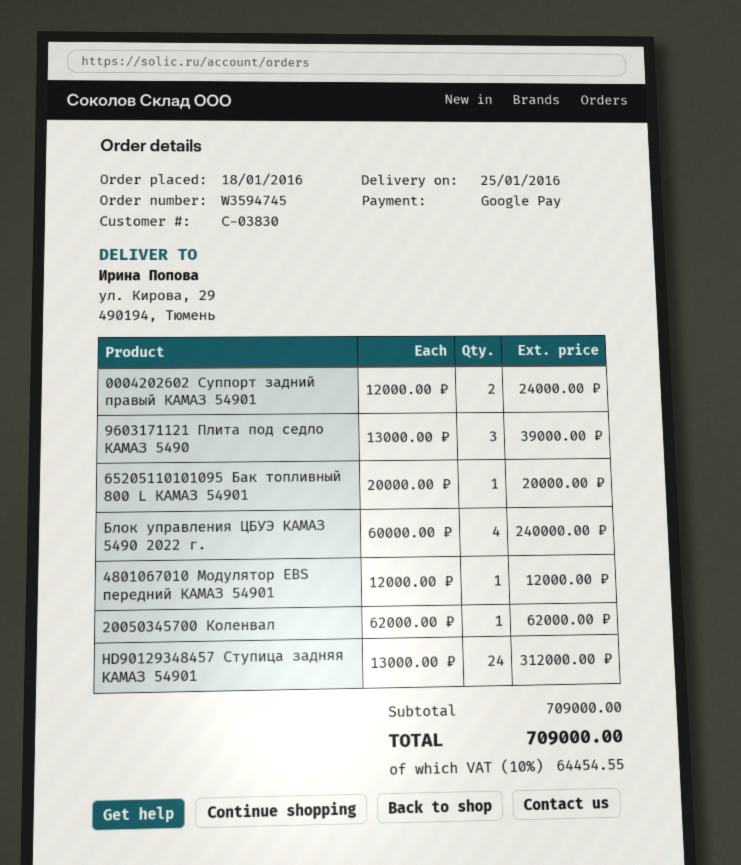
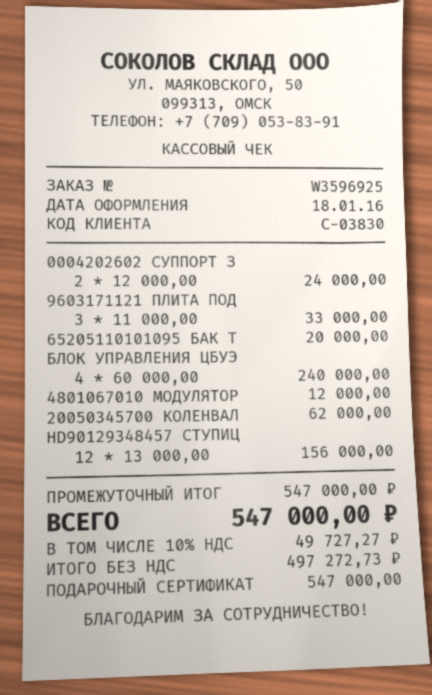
order number: W3594745 -> W3596925
payment method: Google Pay -> gift card
9603171121 Плита под седло КАМАЗ 5490: 3 x 13000.00 = 39000.00 -> 3 x 11000.00 = 33000.00
HD90129348457 Ступица задняя КАМАЗ 54901: 24 x 13000.00 = 312000.00 -> 12 x 13000.00 = 156000.00
subtotal: 709000.00 -> 547000.00
tax: 10% = 64454.55 -> 10% = 49727.27
total: 709000.00 -> 547000.00

